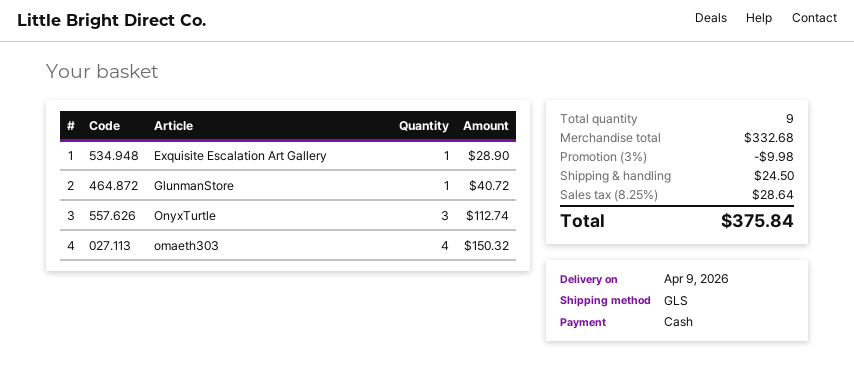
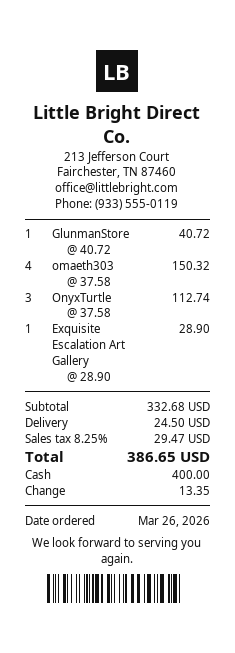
discount: 3% = 9.98 -> none
tax: 8.25% = 28.64 -> 8.25% = 29.47
total: 375.84 -> 386.65

